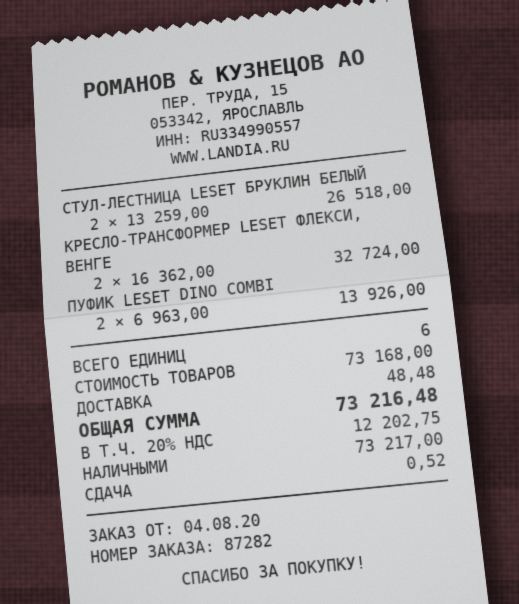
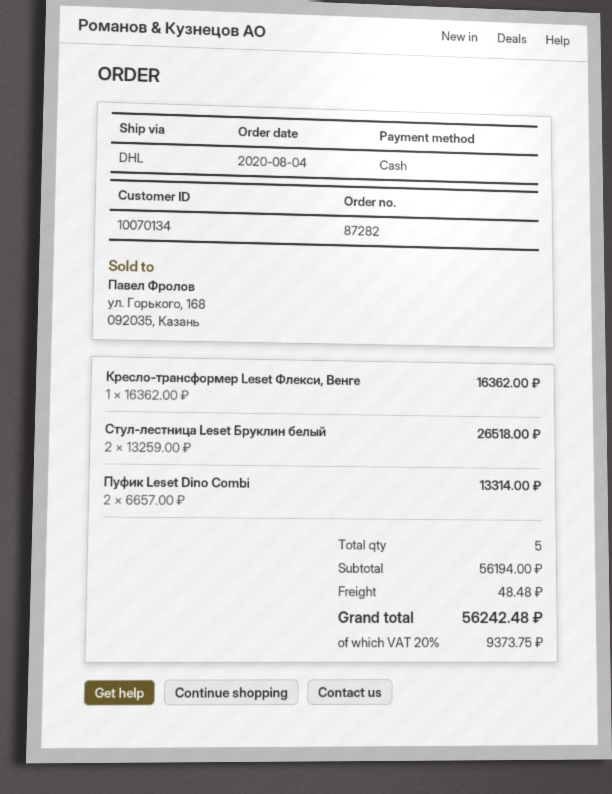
КРЕСЛО-ТРАНСФОРМЕР LESET ФЛЕКСИ, ВЕНГЕ: 2 x 16362.00 = 32724.00 -> 1 x 16362.00 = 16362.00
ПУФИК LESET DINO COMBI: 2 x 6963.00 = 13926.00 -> 2 x 6657.00 = 13314.00
total quantity: 6 -> 5
subtotal: 73168.00 -> 56194.00
tax: 20% = 12202.75 -> 20% = 9373.75
total: 73216.48 -> 56242.48

